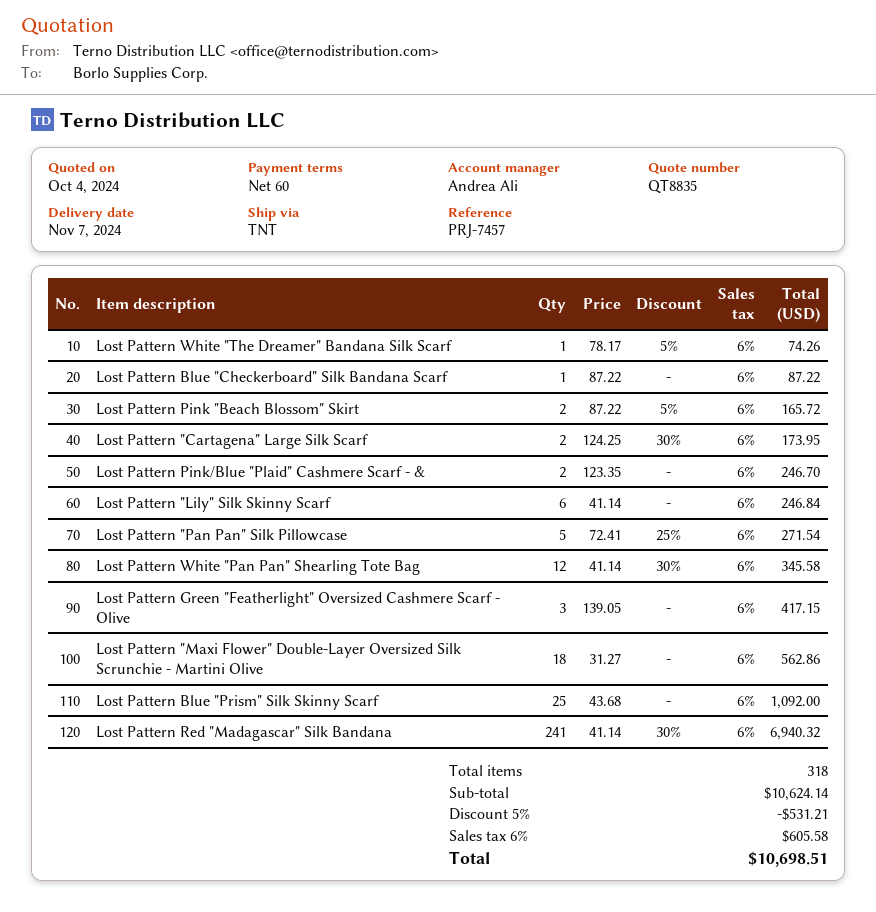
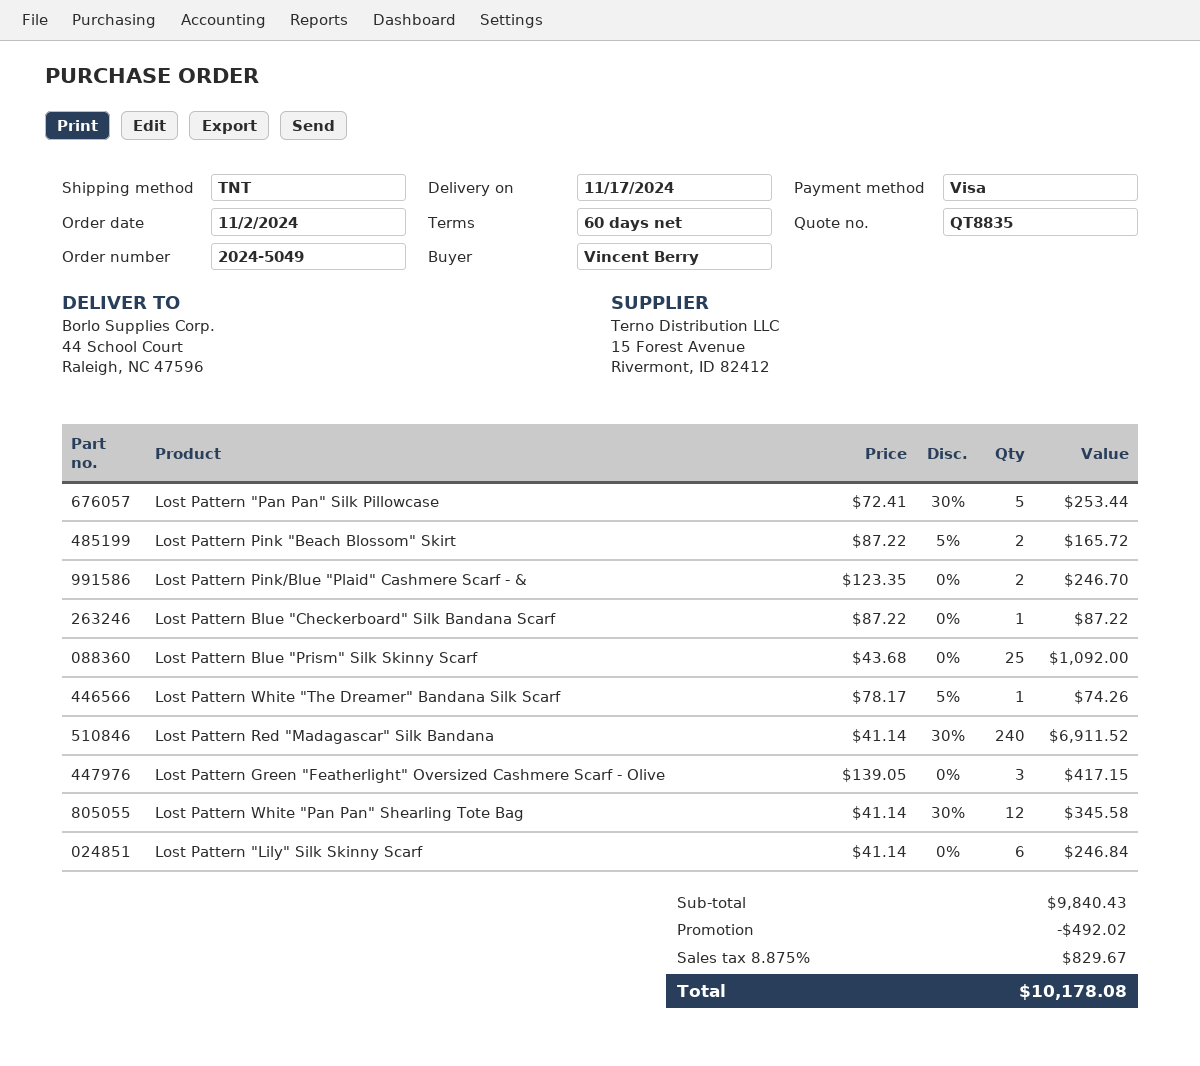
delivery date: 2024-11-07 -> 2024-11-17
Lost Pattern "Cartagena" Large Silk Scarf: 2 x 124.25 - 30% = 173.95 -> none
Lost Pattern "Pan Pan" Silk Pillowcase: 5 x 72.41 - 25% = 271.54 -> 5 x 72.41 - 30% = 253.44
Lost Pattern "Maxi Flower" Double-Layer Oversized Silk Scrunchie - Martini Olive: 18 x 31.27 = 562.86 -> none
Lost Pattern Red "Madagascar" Silk Bandana: 241 x 41.14 - 30% = 6940.32 -> 240 x 41.14 - 30% = 6911.52
subtotal: 10624.14 -> 9840.43
discount: 531.21 -> 492.02
tax: 6% = 605.58 -> 8.875% = 829.67
total: 10698.51 -> 10178.08

